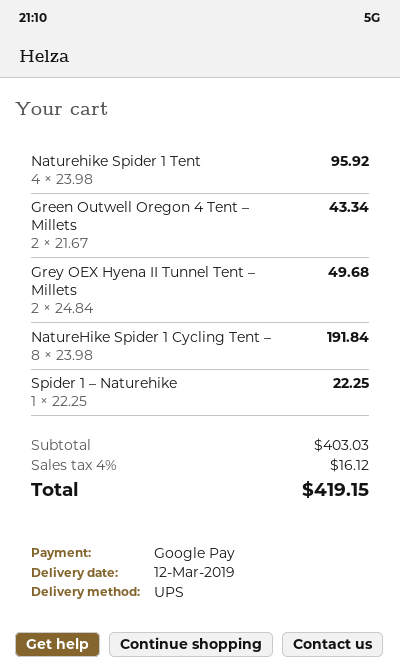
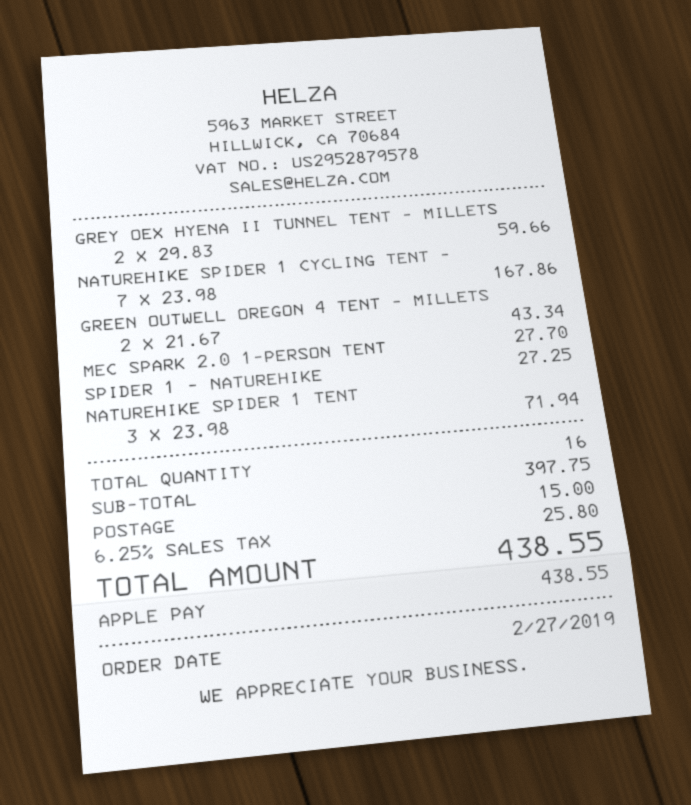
payment method: Google Pay -> Apple Pay
Naturehike Spider 1 Tent: 4 x 23.98 = 95.92 -> 3 x 23.98 = 71.94
Grey OEX Hyena II Tunnel Tent – Millets: 2 x 24.84 = 49.68 -> 2 x 29.83 = 59.66
NatureHike Spider 1 Cycling Tent –: 8 x 23.98 = 191.84 -> 7 x 23.98 = 167.86
Spider 1 – Naturehike: 1 x 22.25 = 22.25 -> 1 x 27.25 = 27.25
MEC SPARK 2.0 1-PERSON TENT: none -> 1 x 27.70 = 27.70
subtotal: 403.03 -> 397.75
shipping: none -> 15.00
tax: 4% = 16.12 -> 6.25% = 25.80
total: 419.15 -> 438.55

